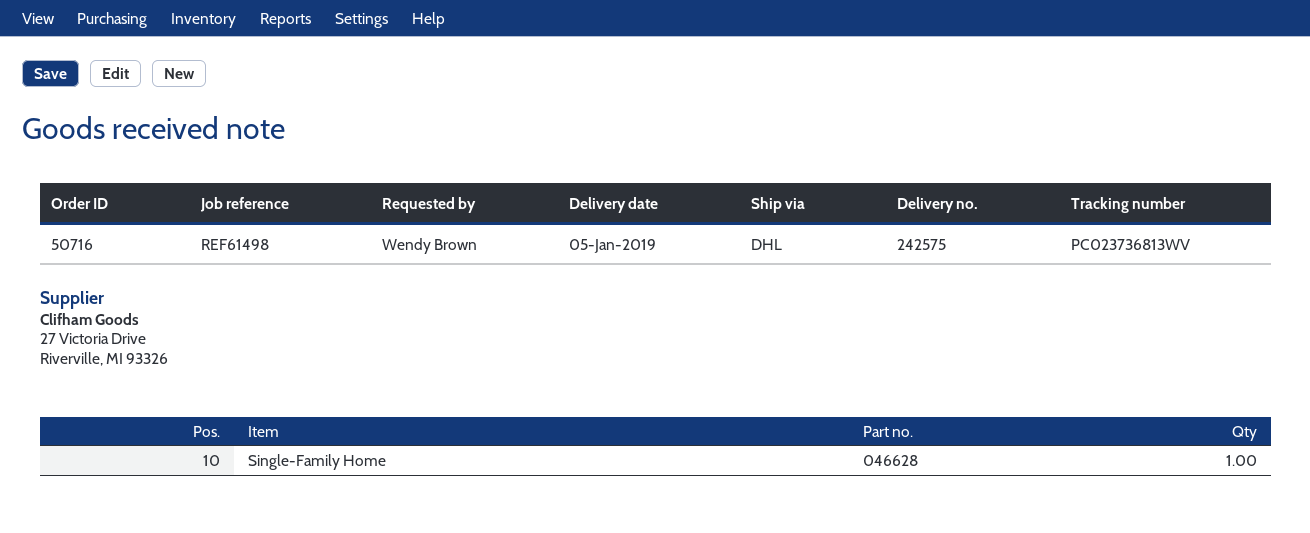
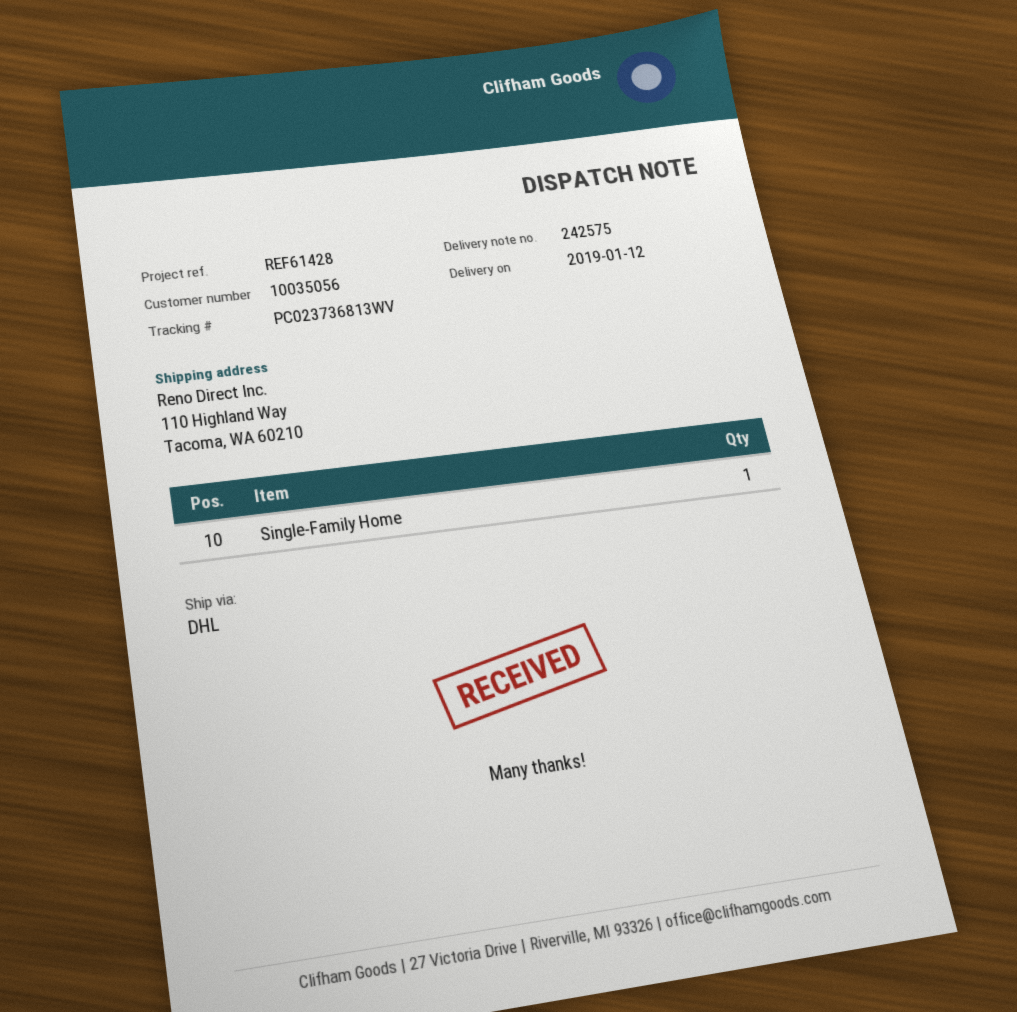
delivery date: 2019-01-05 -> 2019-01-12
reference: REF61498 -> REF61428

